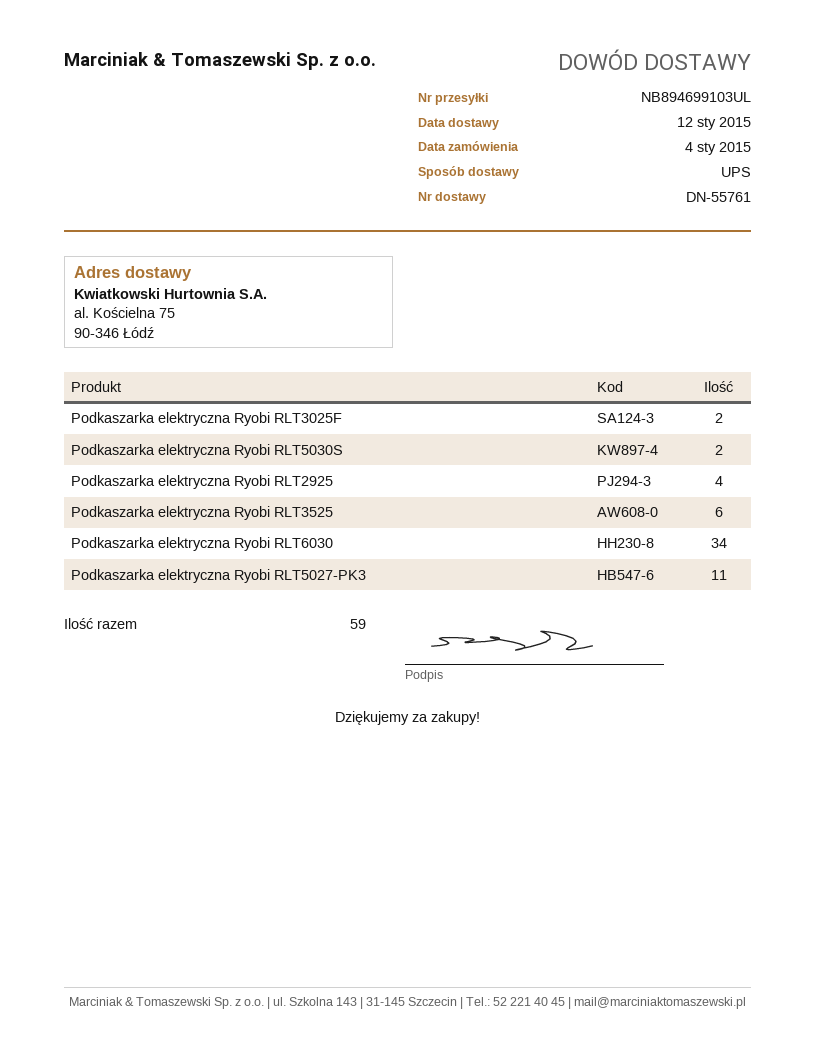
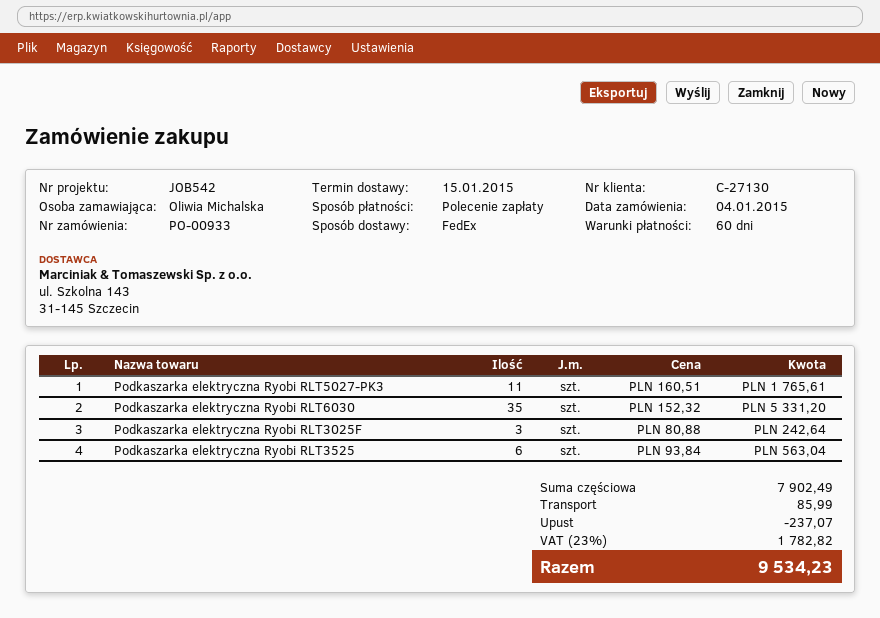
delivery date: 2015-01-12 -> 2015-01-15
shipping method: UPS -> FedEx
Podkaszarka elektryczna Ryobi RLT3025F: 2 -> 3
Podkaszarka elektryczna Ryobi RLT5030S: 2 -> none
Podkaszarka elektryczna Ryobi RLT2925: 4 -> none
Podkaszarka elektryczna Ryobi RLT6030: 34 -> 35

